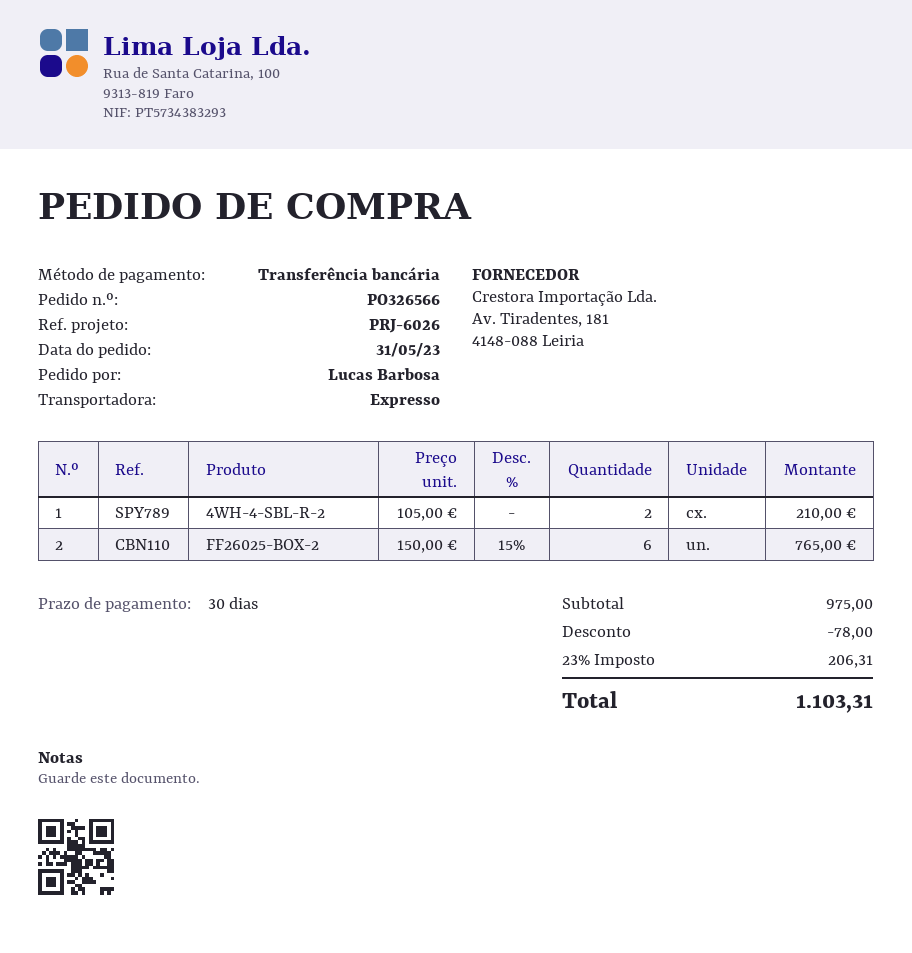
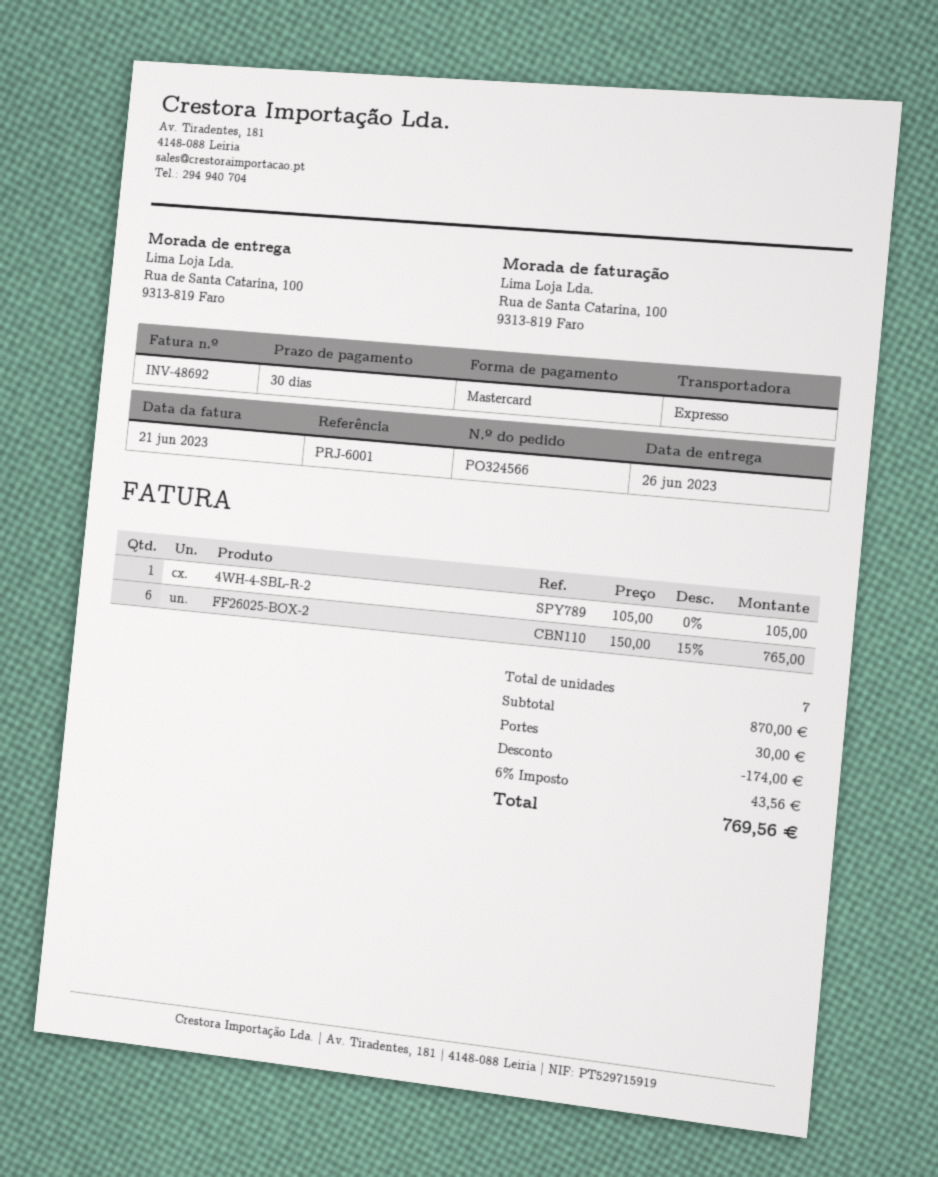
order number: PO326566 -> PO324566
reference: PRJ-6026 -> PRJ-6001
payment method: bank transfer -> Mastercard
4WH-4-SBL-R-2: 2 x 105.00 = 210.00 -> 1 x 105.00 = 105.00
subtotal: 975.00 -> 870.00
discount: 78.00 -> 174.00
shipping: none -> 30.00
tax: 23% = 206.31 -> 6% = 43.56
total: 1103.31 -> 769.56

